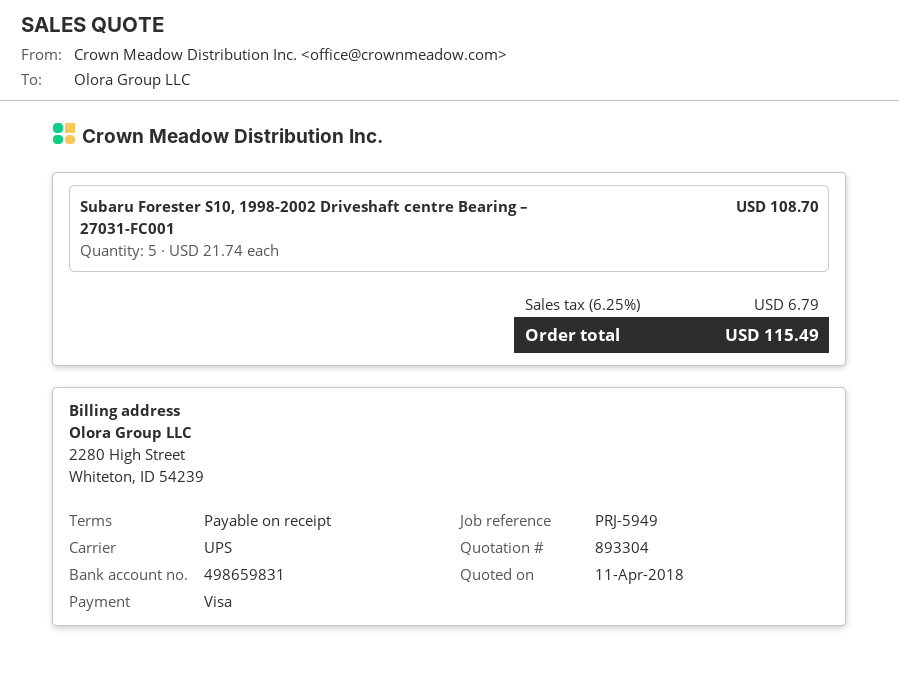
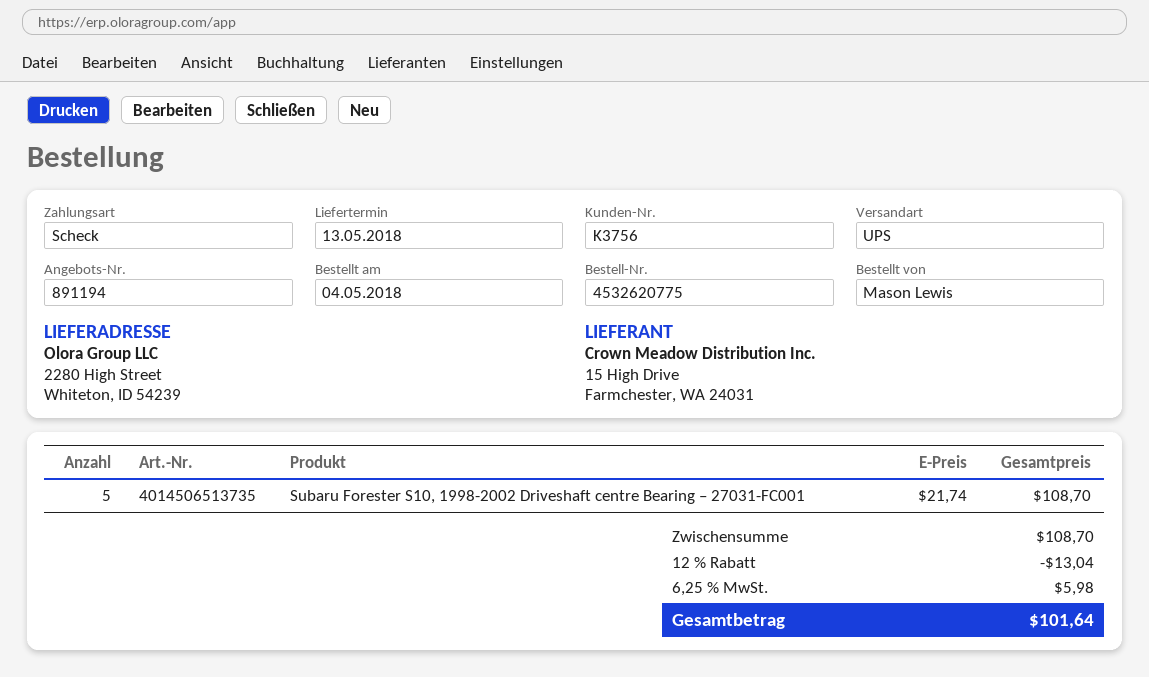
quote number: 893304 -> 891194
payment method: Visa -> cheque
discount: none -> 12% = 13.04
tax: 6.25% = 6.79 -> 6.25% = 5.98
total: 115.49 -> 101.64

